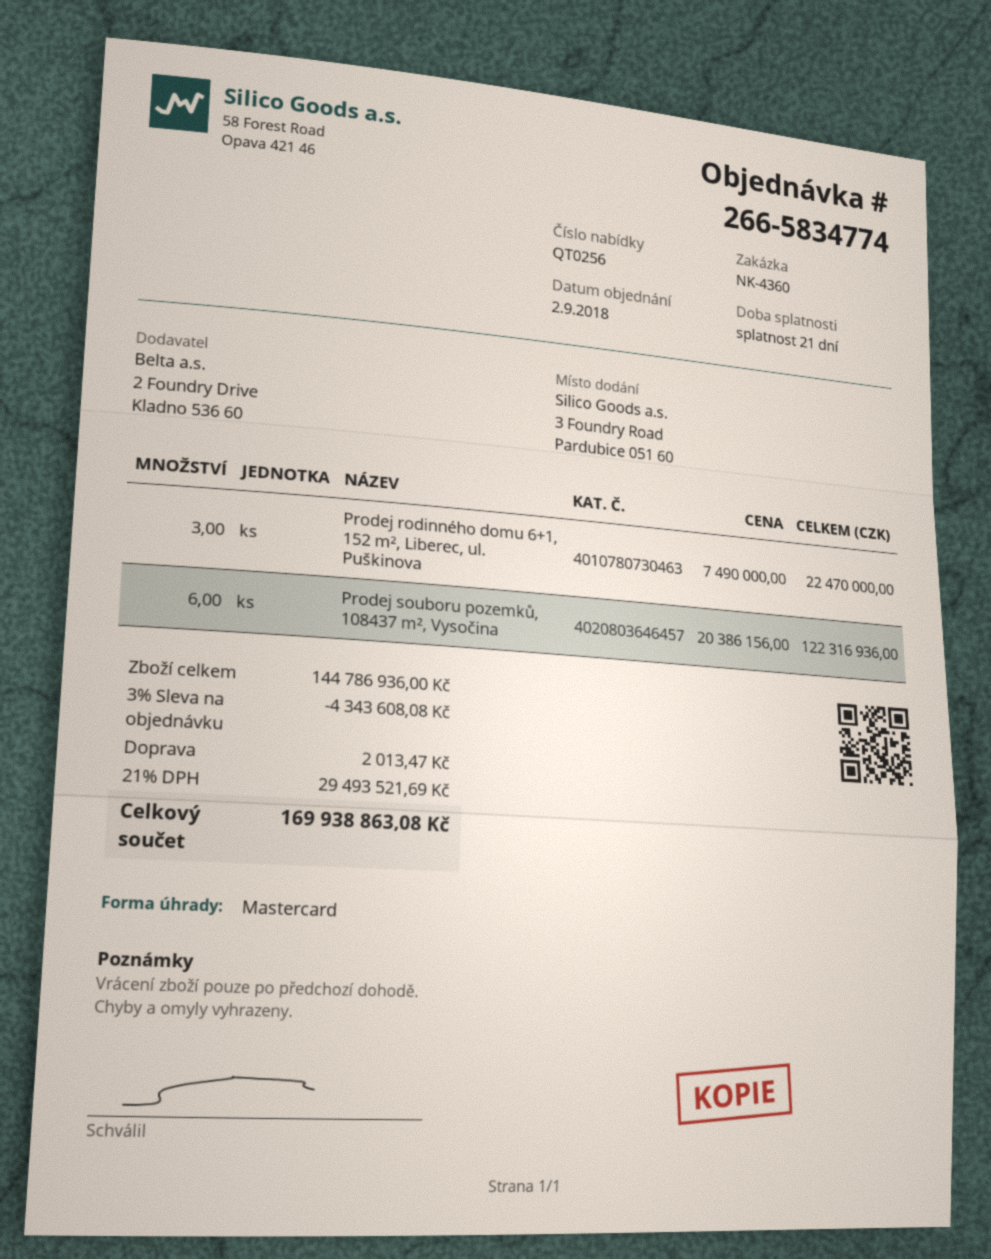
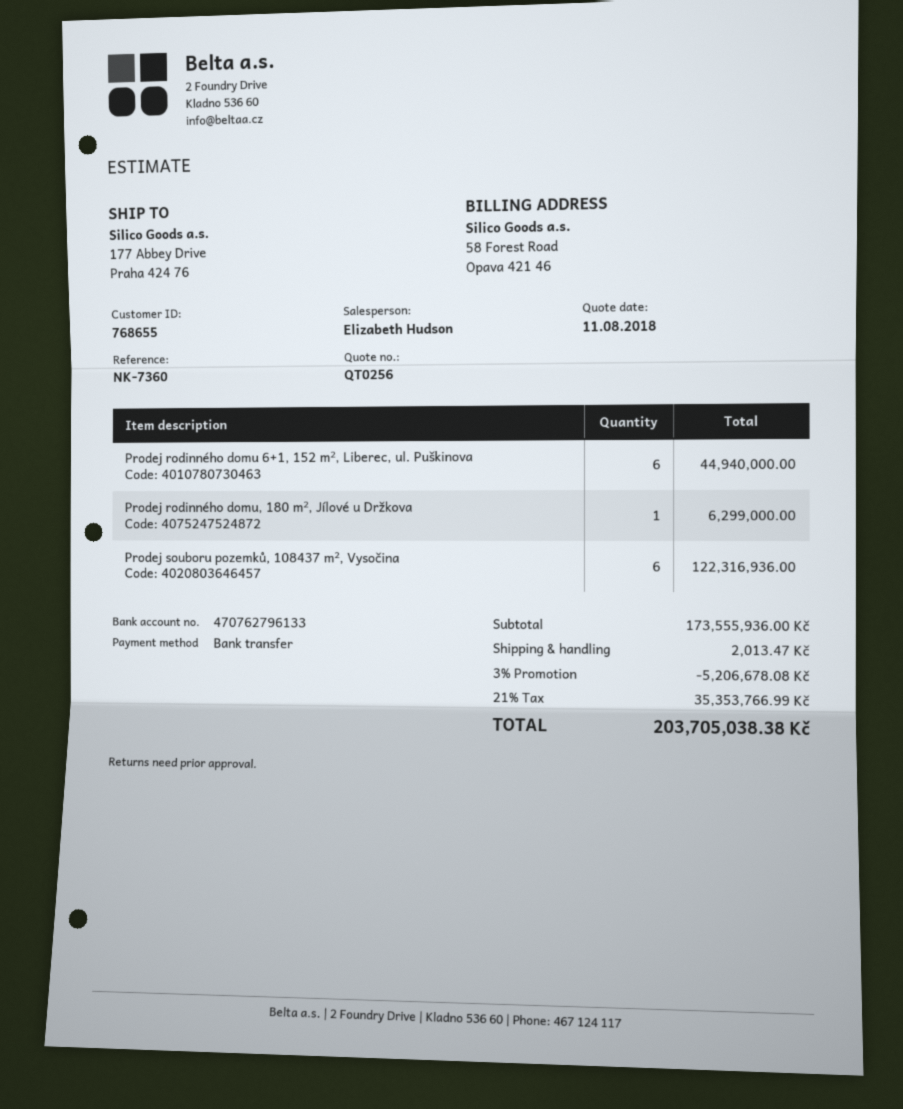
reference: NK-4360 -> NK-7360
payment method: Mastercard -> bank transfer
ship to: 3 Foundry Road, Pardubice 051 60 -> 177 Abbey Drive, Praha 424 76
Prodej rodinného domu 6+1, 152 m², Liberec, ul. Puškinova: 3 for 22470000.00 -> 6 for 44940000.00
Prodej rodinného domu, 180 m², Jílové u Držkova: none -> 1 for 6299000.00
subtotal: 144786936.00 -> 173555936.00
discount: 3% = 4343608.08 -> 3% = 5206678.08
tax: 21% = 29493521.69 -> 21% = 35353766.99
total: 169938863.08 -> 203705038.38

